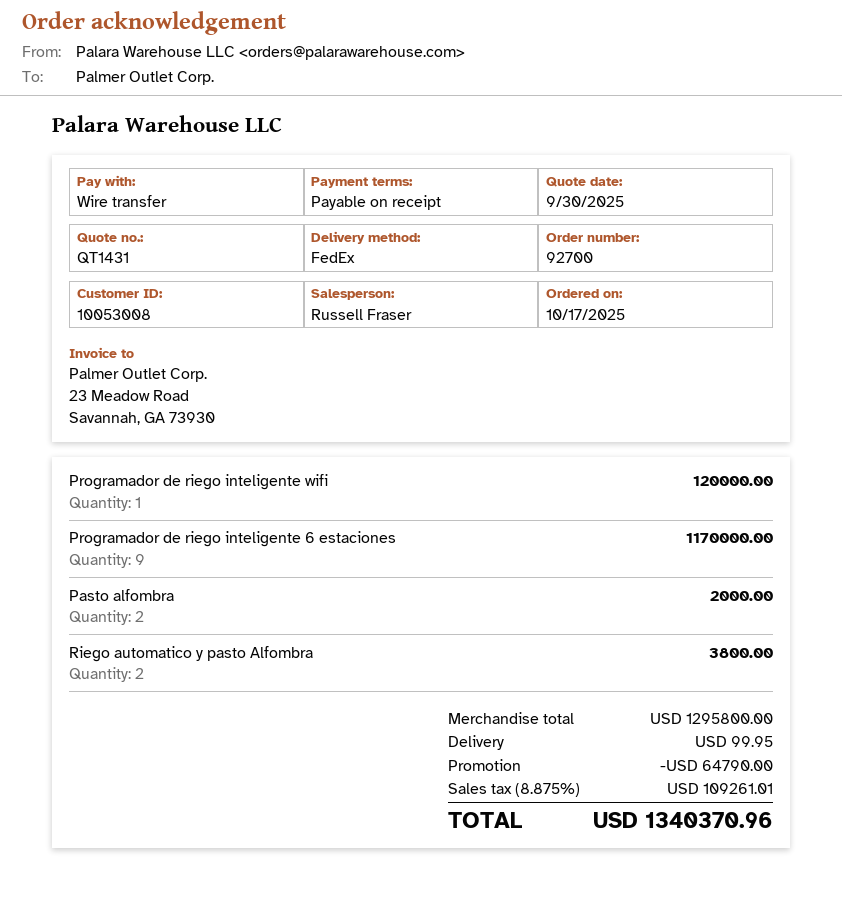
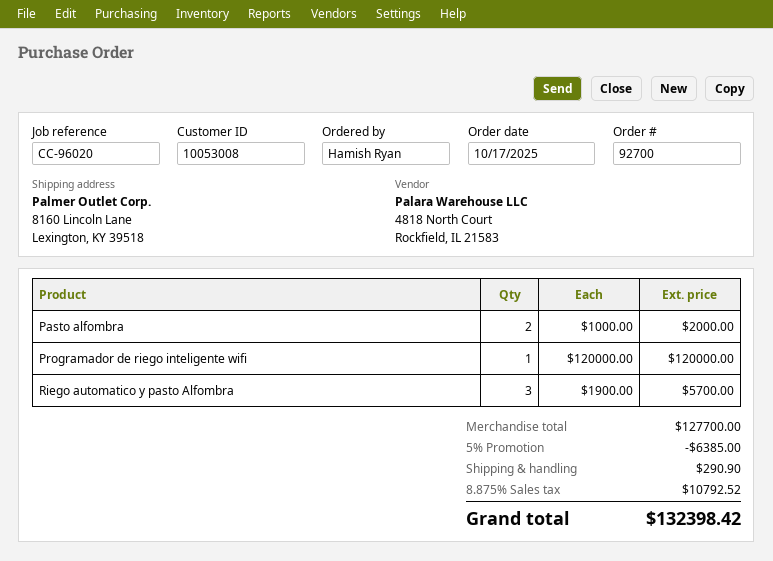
Programador de riego inteligente 6 estaciones: 9 for 1170000.00 -> none
Riego automatico y pasto Alfombra: 2 for 3800.00 -> 3 for 5700.00
subtotal: 1295800.00 -> 127700.00
discount: 64790.00 -> 6385.00
shipping: 99.95 -> 290.90
tax: 8.875% = 109261.01 -> 8.875% = 10792.52
total: 1340370.96 -> 132398.42

